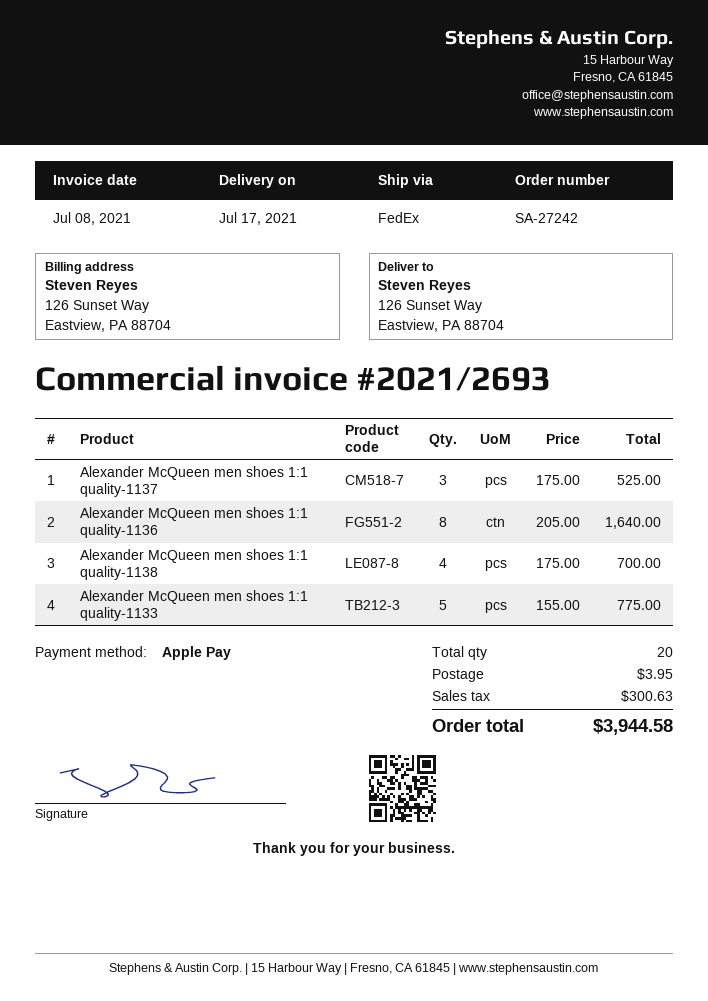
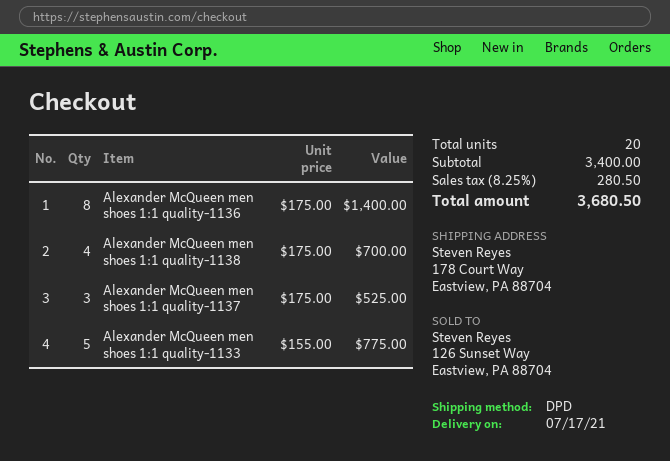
shipping method: FedEx -> DPD
ship to: 126 Sunset Way, Eastview, PA 88704 -> 178 Court Way, Eastview, PA 88704
Alexander McQueen men shoes 1:1 quality-1136: 8 x 205.00 = 1640.00 -> 8 x 175.00 = 1400.00
shipping: 3.95 -> none
tax: 300.63 -> 280.50
total: 3944.58 -> 3680.50

